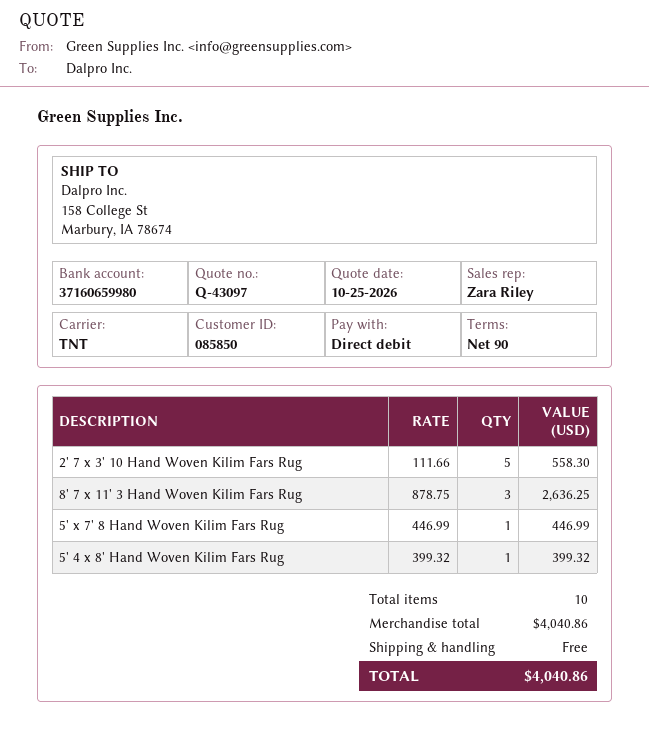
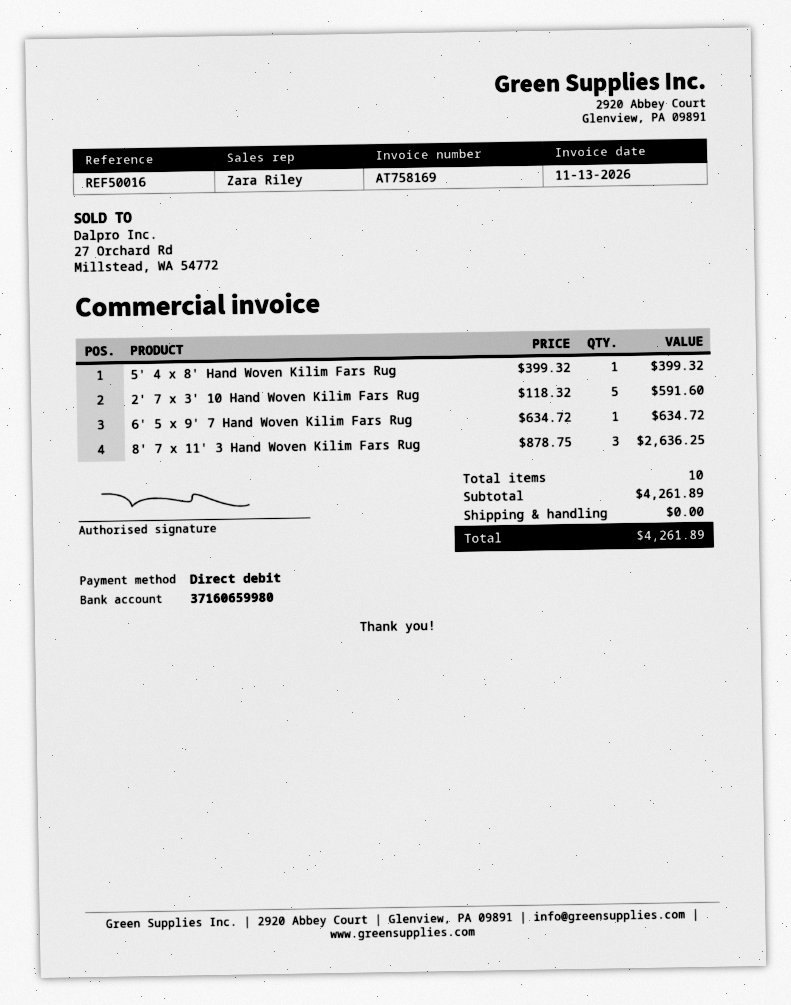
2' 7 x 3' 10 Hand Woven Kilim Fars Rug: 5 x 111.66 = 558.30 -> 5 x 118.32 = 591.60
5' x 7' 8 Hand Woven Kilim Fars Rug: 1 x 446.99 = 446.99 -> none
6' 5 x 9' 7 Hand Woven Kilim Fars Rug: none -> 1 x 634.72 = 634.72
subtotal: 4040.86 -> 4261.89
total: 4040.86 -> 4261.89

